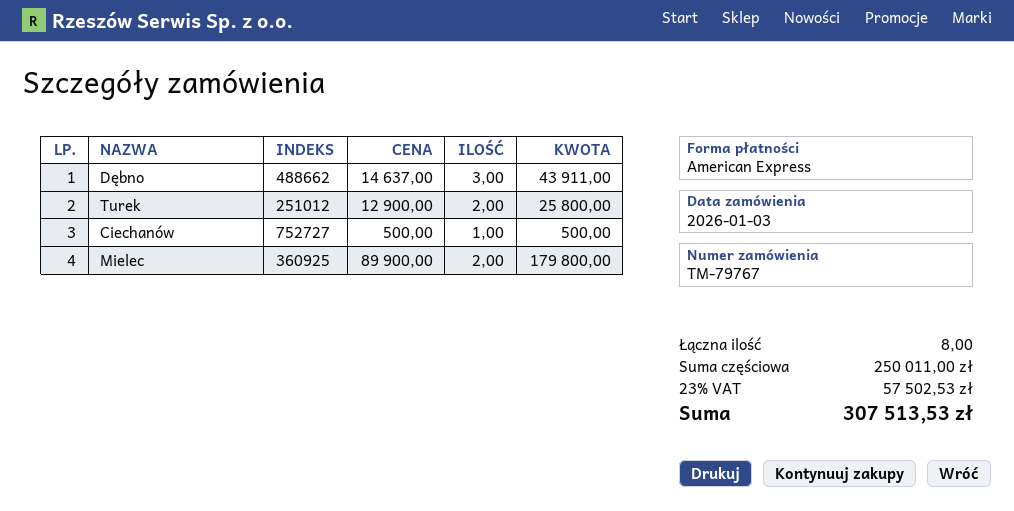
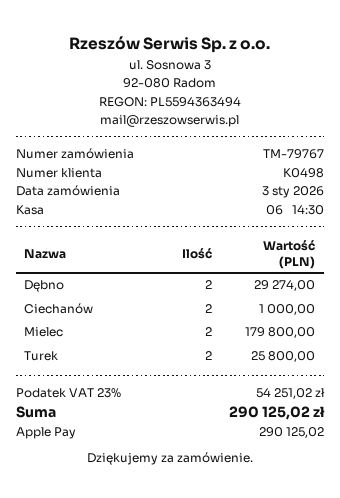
payment method: American Express -> Apple Pay
Dębno: 3 for 43911.00 -> 2 for 29274.00
Ciechanów: 1 for 500.00 -> 2 for 1000.00
tax: 23% = 57502.53 -> 23% = 54251.02
total: 307513.53 -> 290125.02

